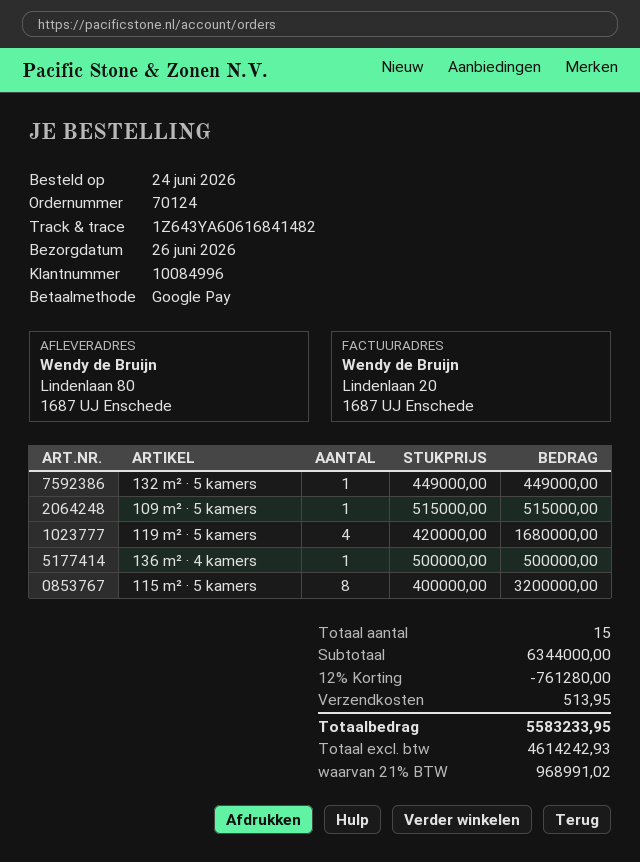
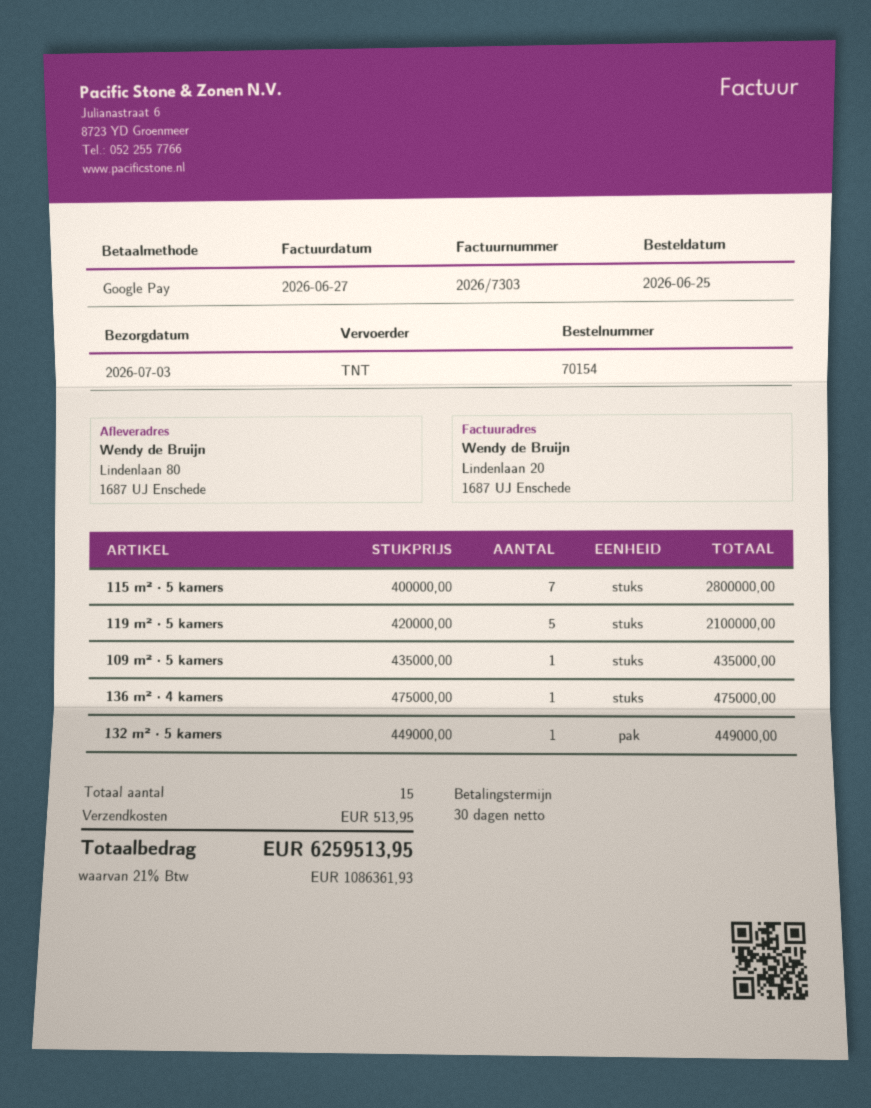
order number: 70124 -> 70154
order date: 2026-06-24 -> 2026-06-25
delivery date: 2026-06-26 -> 2026-07-03
109 m² · 5 kamers: 1 x 515000.00 = 515000.00 -> 1 x 435000.00 = 435000.00
119 m² · 5 kamers: 4 x 420000.00 = 1680000.00 -> 5 x 420000.00 = 2100000.00
136 m² · 4 kamers: 1 x 500000.00 = 500000.00 -> 1 x 475000.00 = 475000.00
115 m² · 5 kamers: 8 x 400000.00 = 3200000.00 -> 7 x 400000.00 = 2800000.00
discount: 12% = 761280.00 -> none
tax: 21% = 968991.02 -> 21% = 1086361.93
total: 5583233.95 -> 6259513.95

